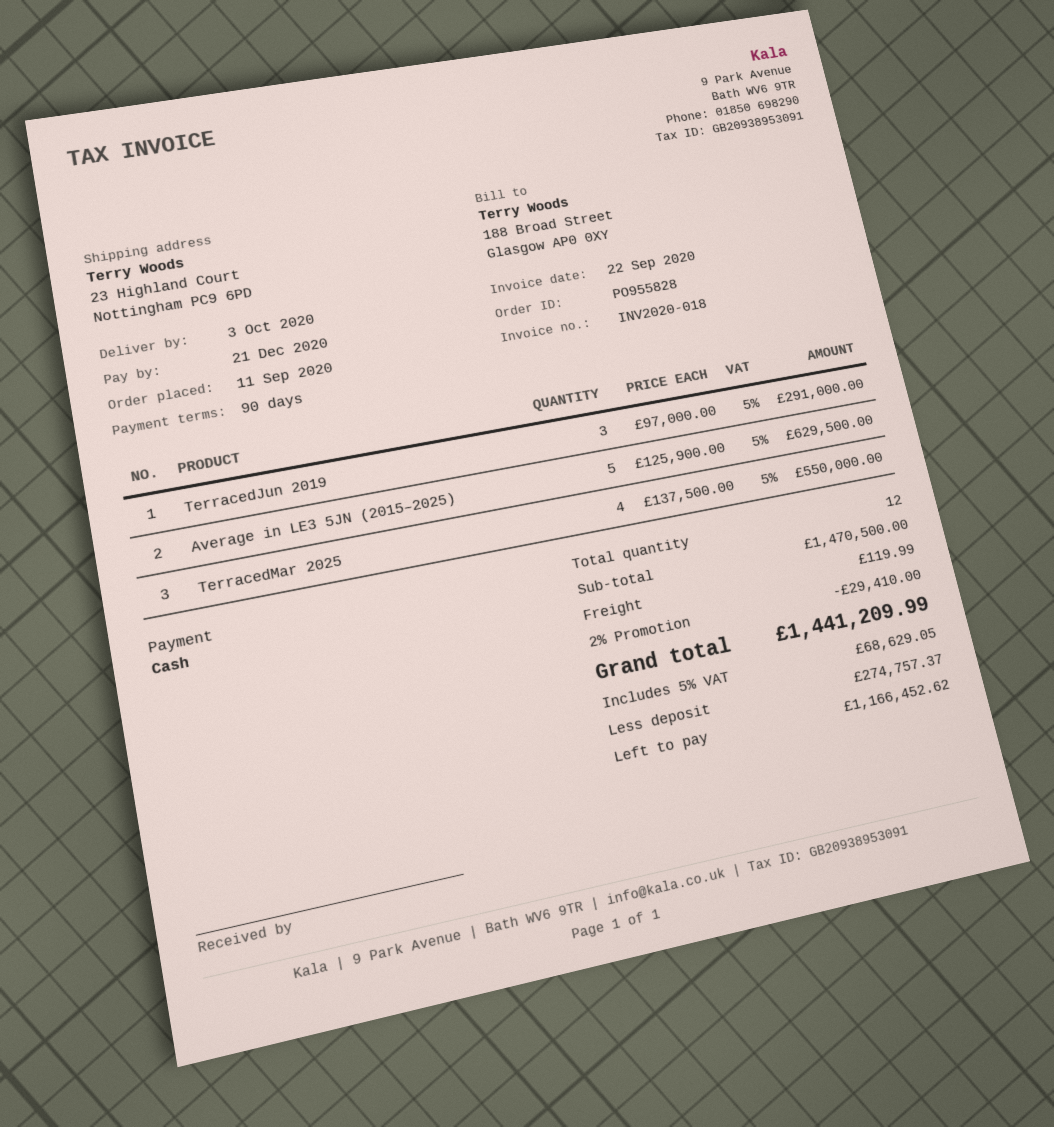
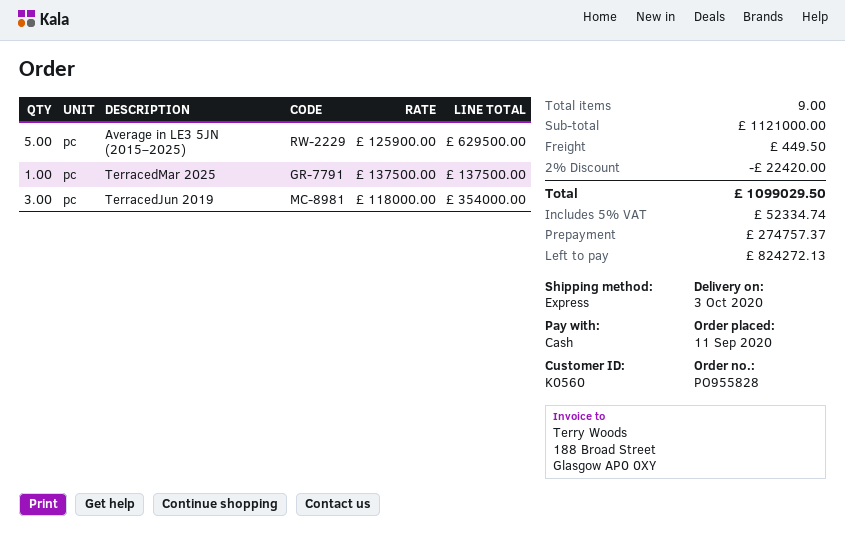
TerracedJun 2019: 3 x 97000.00 = 291000.00 -> 3 x 118000.00 = 354000.00
TerracedMar 2025: 4 x 137500.00 = 550000.00 -> 1 x 137500.00 = 137500.00
total quantity: 12 -> 9
subtotal: 1470500.00 -> 1121000.00
discount: 2% = 29410.00 -> 2% = 22420.00
shipping: 119.99 -> 449.50
tax: 5% = 68629.05 -> 5% = 52334.74
total: 1441209.99 -> 1099029.50
balance: 1166452.62 -> 824272.13

